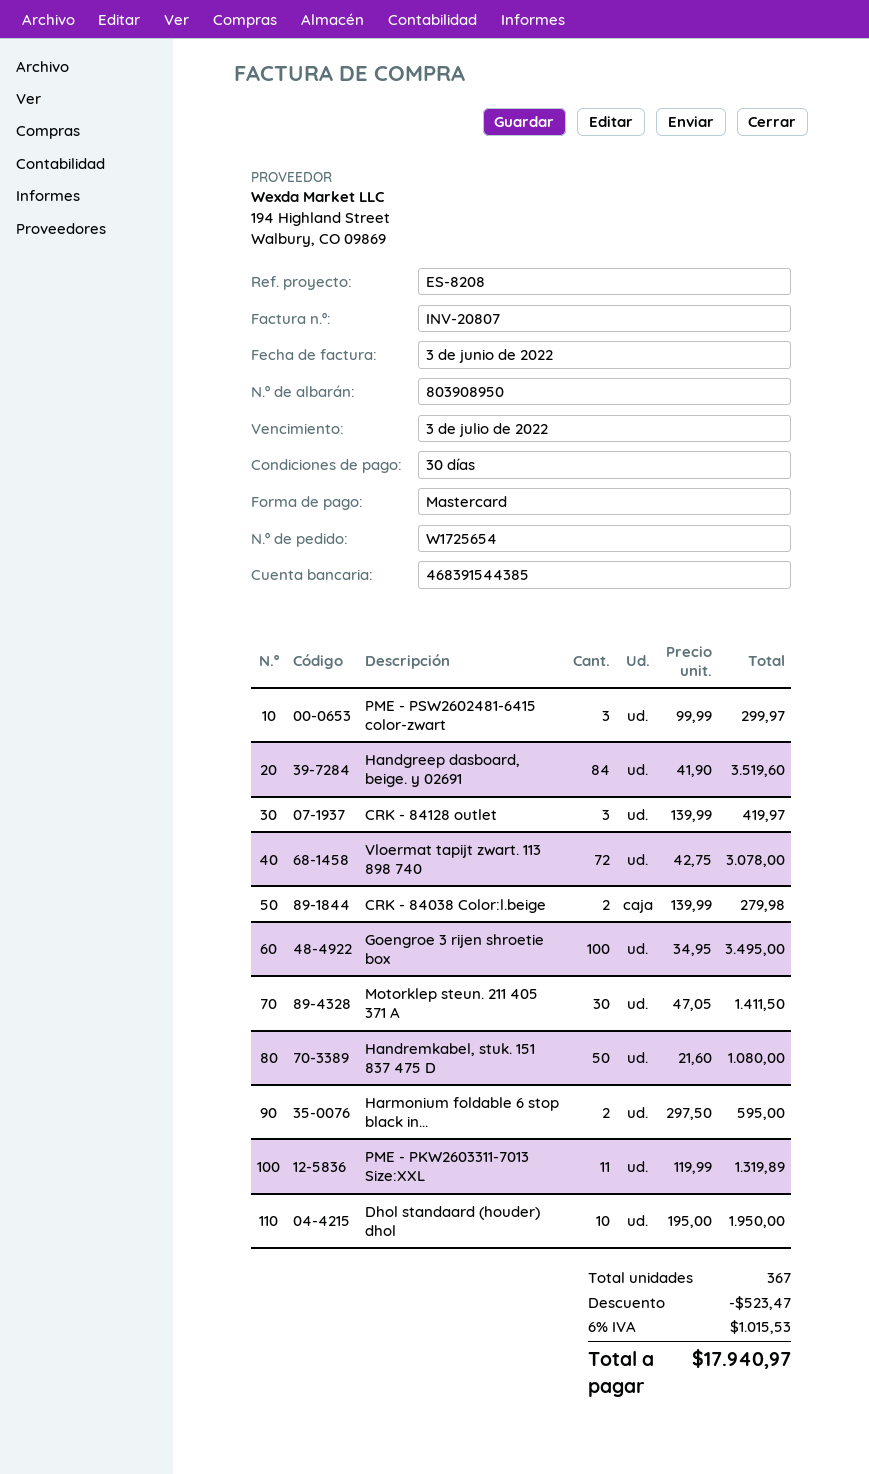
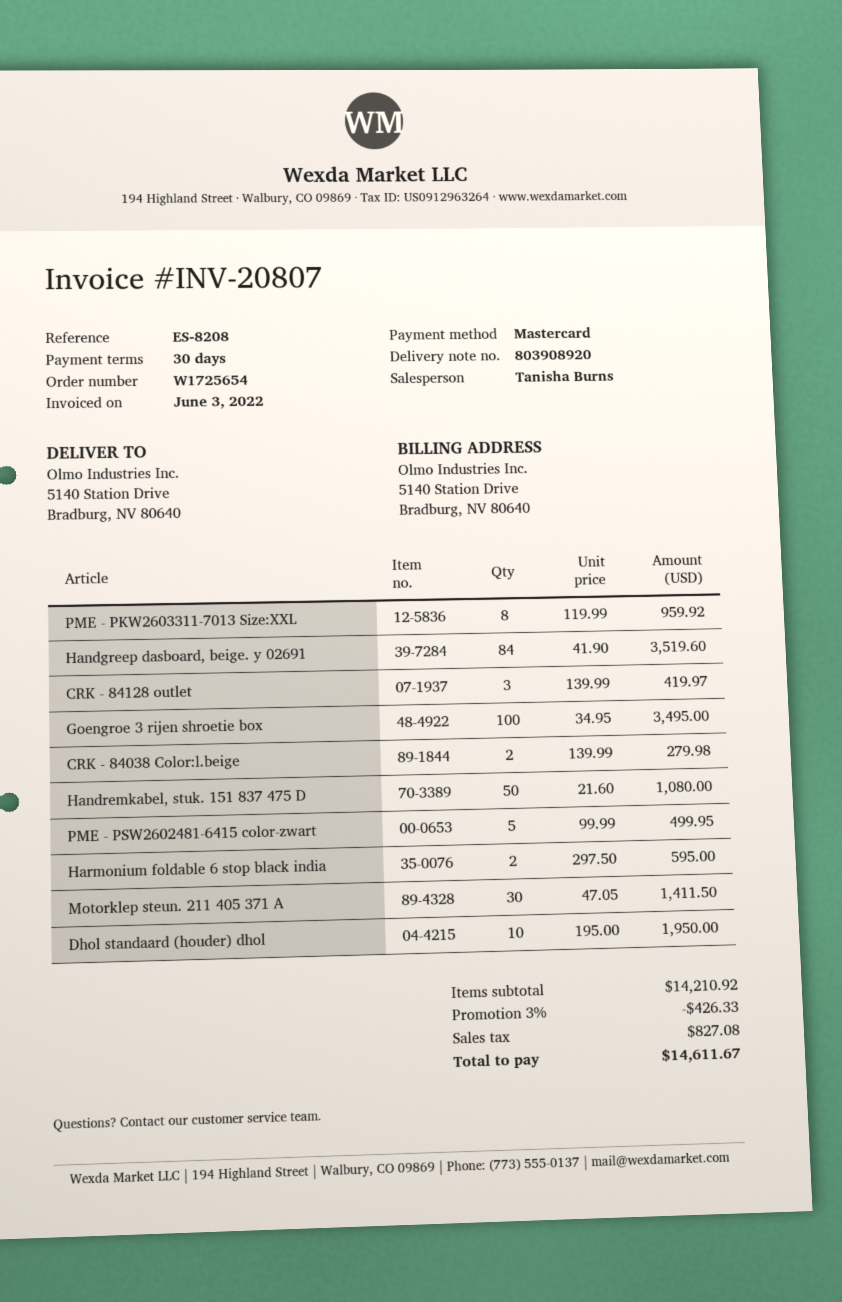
delivery note number: 803908950 -> 803908920
PME - PSW2602481-6415 color-zwart: 3 x 99.99 = 299.97 -> 5 x 99.99 = 499.95
Vloermat tapijt zwart. 113 898 740: 72 x 42.75 = 3078.00 -> none
PME - PKW2603311-7013 Size:XXL: 11 x 119.99 = 1319.89 -> 8 x 119.99 = 959.92
discount: 523.47 -> 426.33
tax: 1015.53 -> 827.08
total: 17940.97 -> 14611.67

